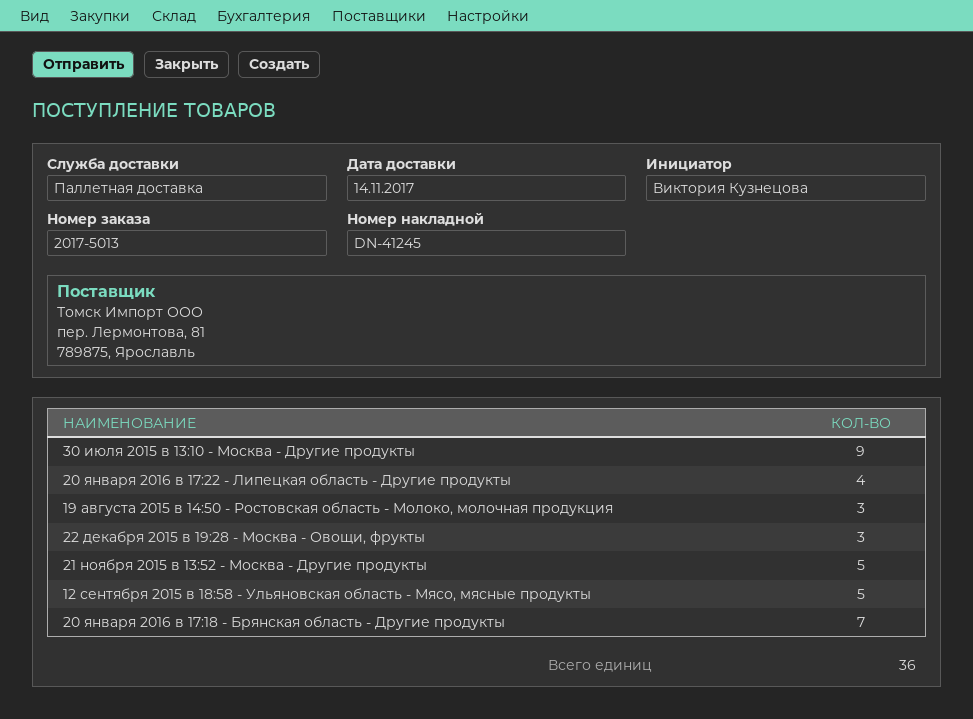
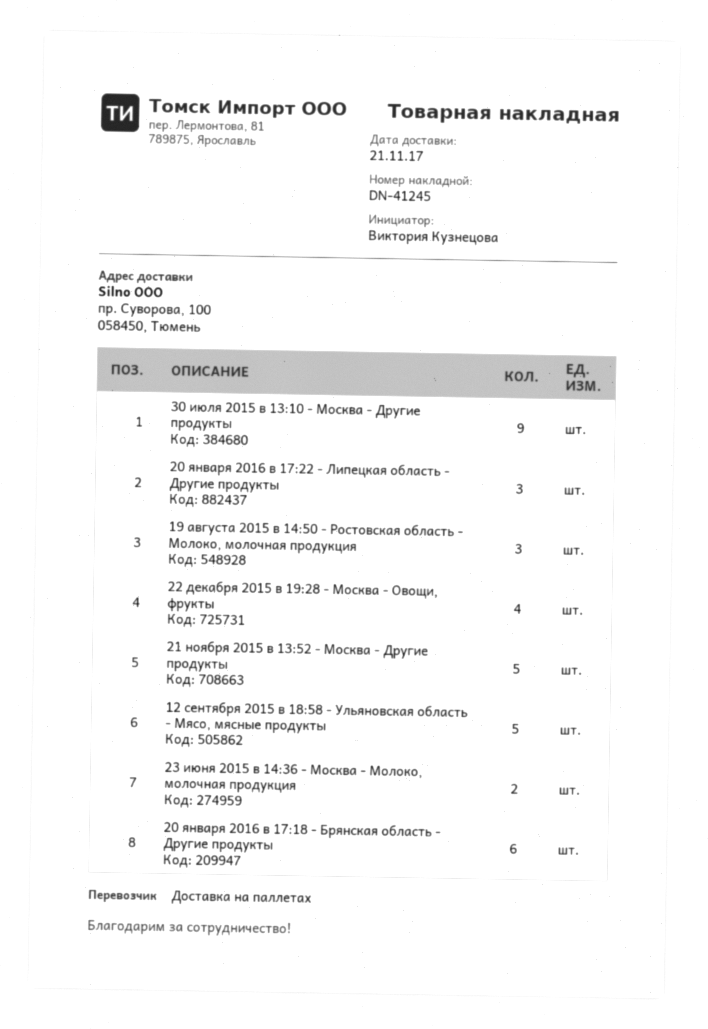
delivery date: 2017-11-14 -> 2017-11-21
20 января 2016 в 17:22 - Липецкая область - Другие продукты: 4 -> 3
22 декабря 2015 в 19:28 - Москва - Овощи, фрукты: 3 -> 4
20 января 2016 в 17:18 - Брянская область - Другие продукты: 7 -> 6
23 июня 2015 в 14:36 - Москва - Молоко, молочная продукция: none -> 2

